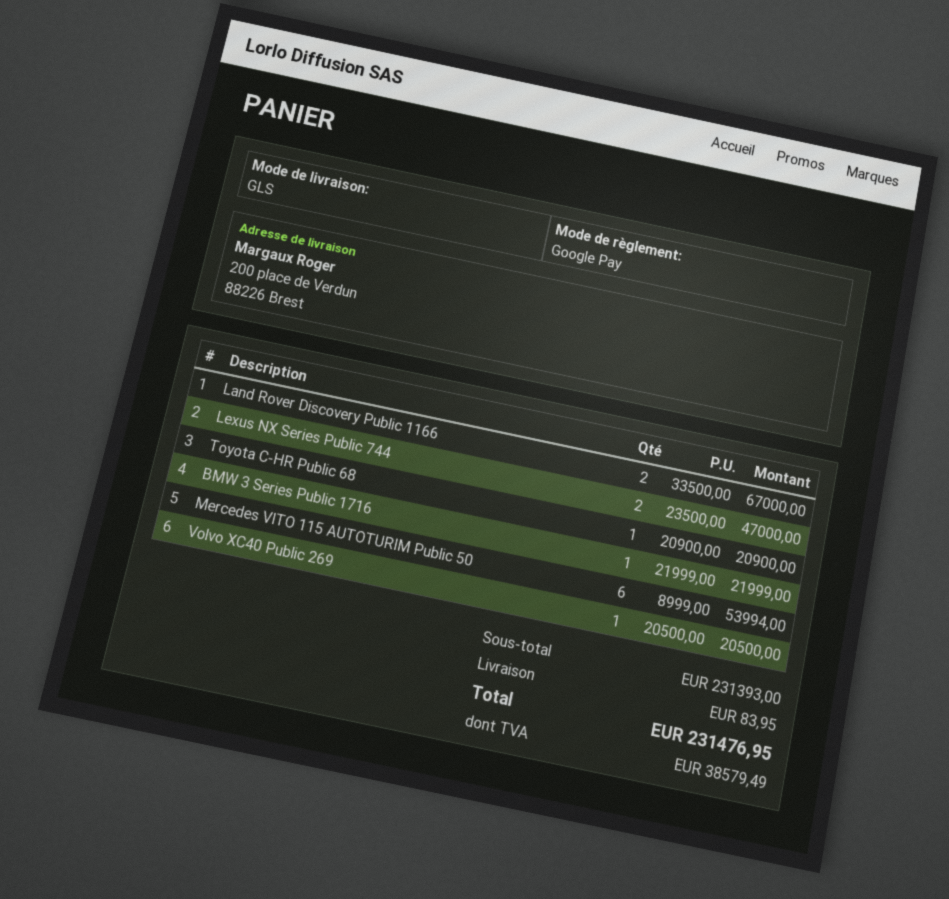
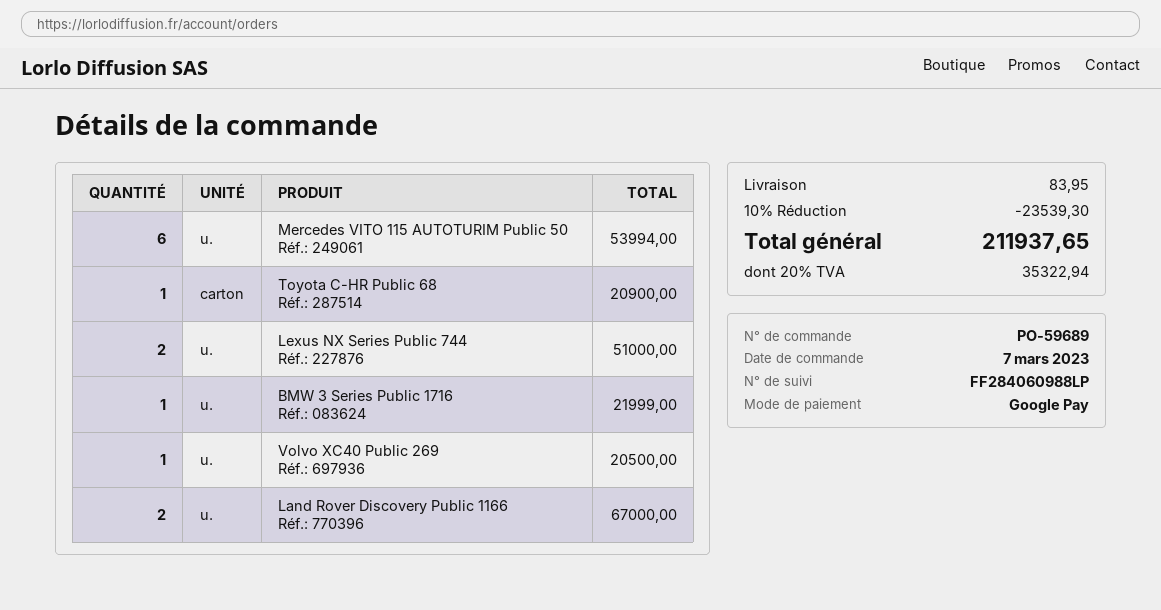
Lexus NX Series Public 744: 2 for 47000.00 -> 2 for 51000.00
discount: none -> 10% = 23539.30
tax: 38579.49 -> 35322.94
total: 231476.95 -> 211937.65

